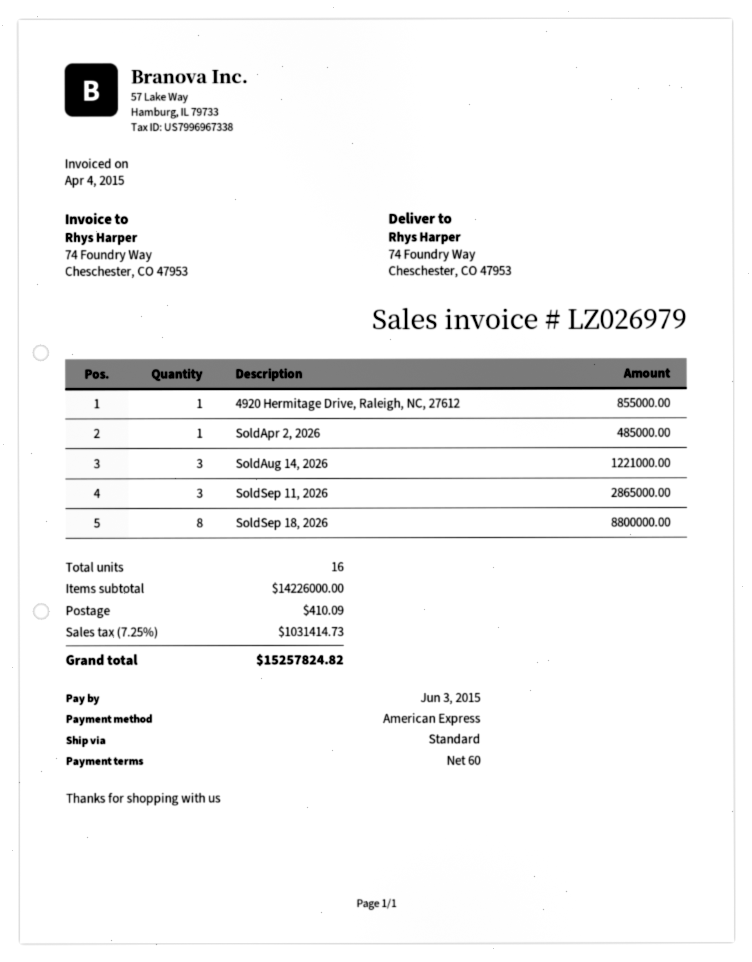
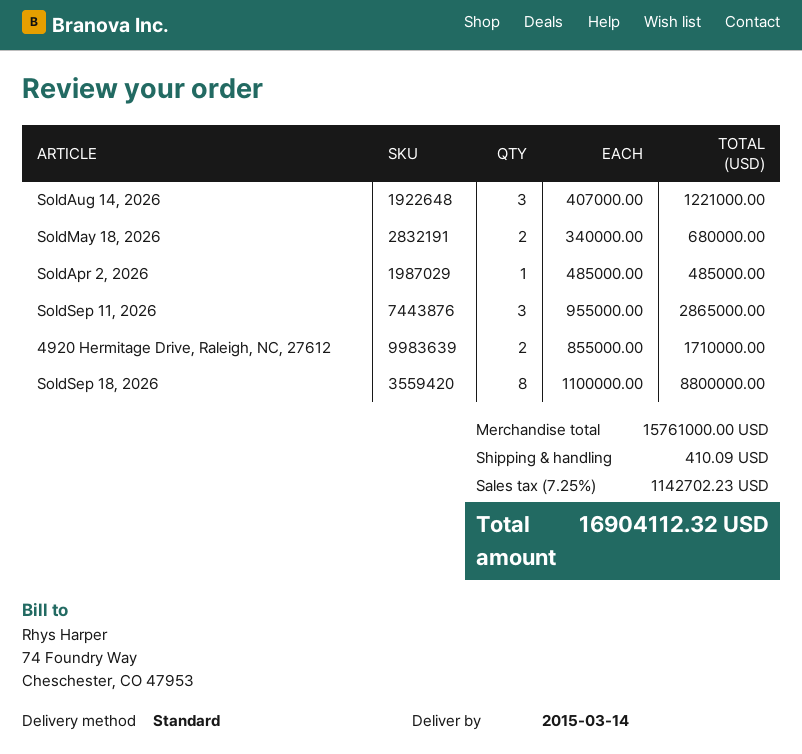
4920 Hermitage Drive, Raleigh, NC, 27612: 1 for 855000.00 -> 2 for 1710000.00
SoldMay 18, 2026: none -> 2 for 680000.00
subtotal: 14226000.00 -> 15761000.00
tax: 7.25% = 1031414.73 -> 7.25% = 1142702.23
total: 15257824.82 -> 16904112.32

